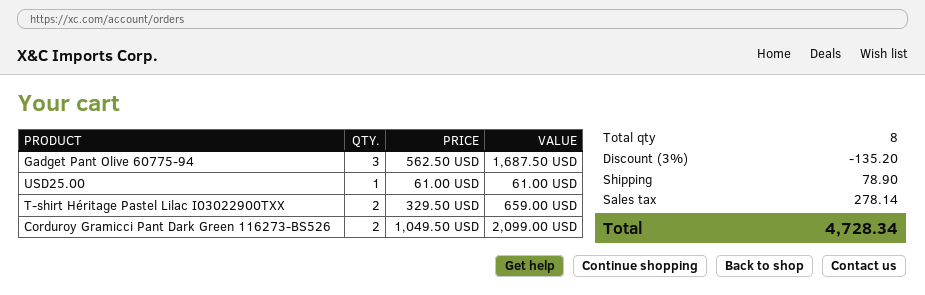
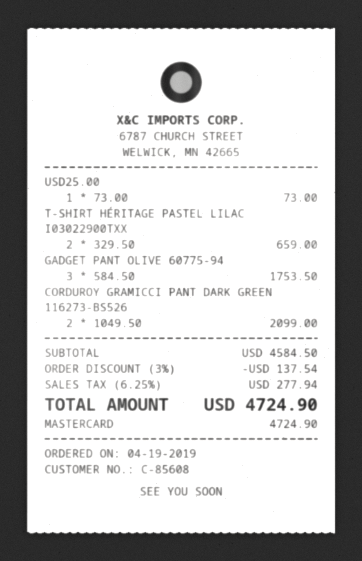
Gadget Pant Olive 60775-94: 3 x 562.50 = 1687.50 -> 3 x 584.50 = 1753.50
USD25.00: 1 x 61.00 = 61.00 -> 1 x 73.00 = 73.00
discount: 3% = 135.20 -> 3% = 137.54
shipping: 78.90 -> none
tax: 278.14 -> 277.94
total: 4728.34 -> 4724.90

